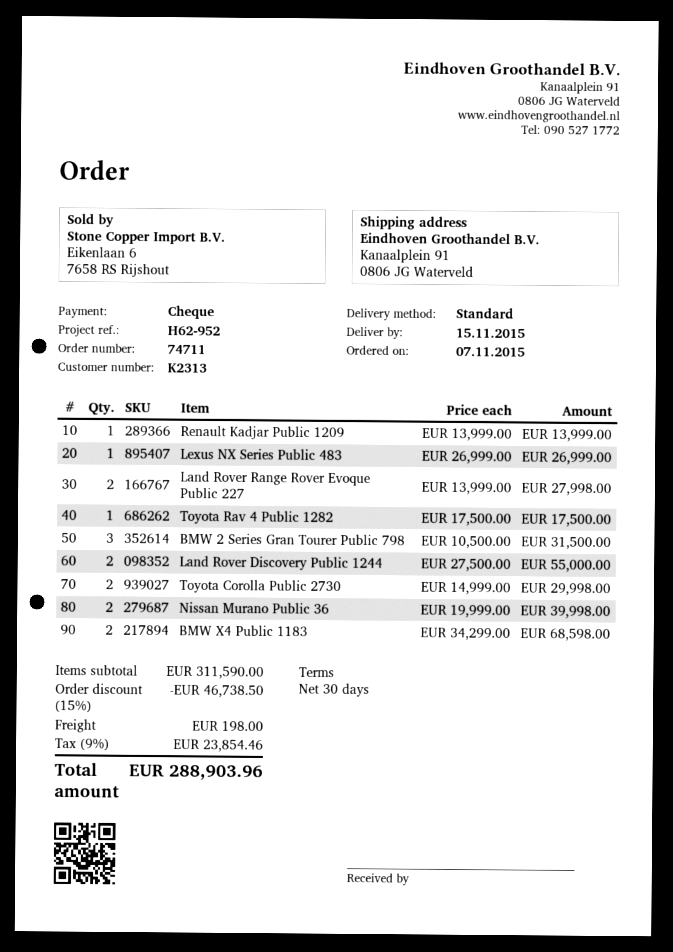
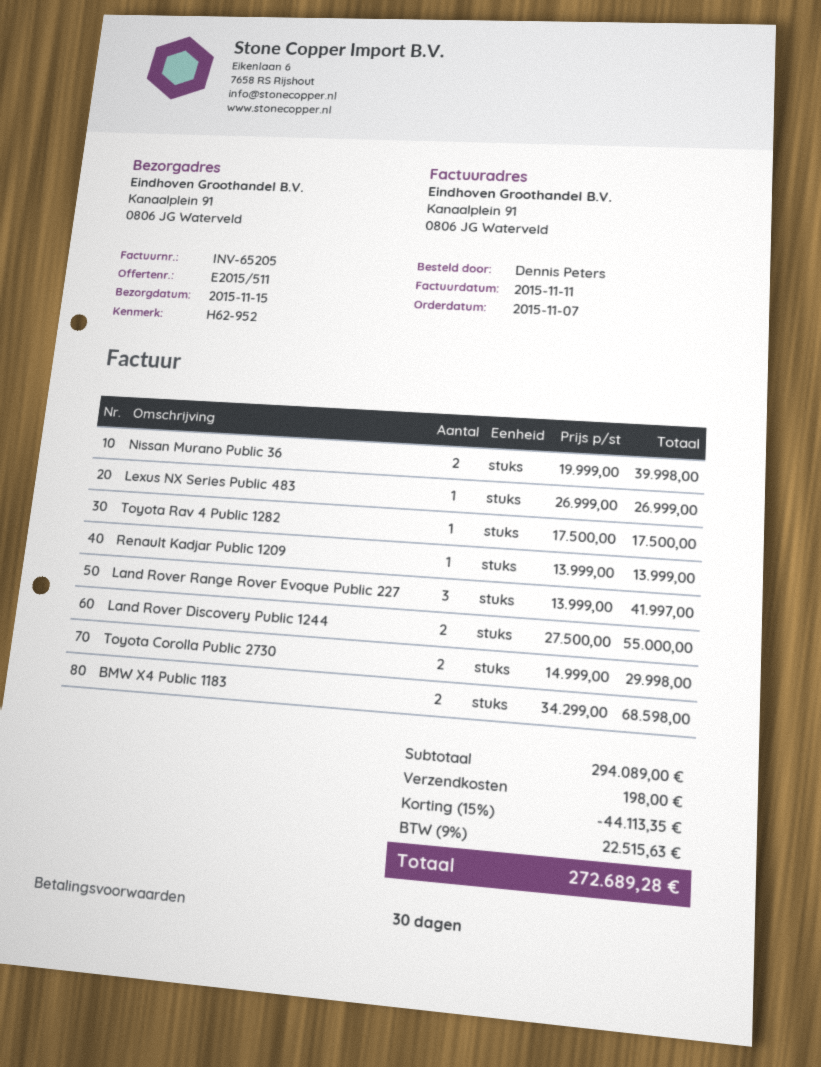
Land Rover Range Rover Evoque Public 227: 2 x 13999.00 = 27998.00 -> 3 x 13999.00 = 41997.00
BMW 2 Series Gran Tourer Public 798: 3 x 10500.00 = 31500.00 -> none
subtotal: 311590.00 -> 294089.00
discount: 15% = 46738.50 -> 15% = 44113.35
tax: 9% = 23854.46 -> 9% = 22515.63
total: 288903.96 -> 272689.28

